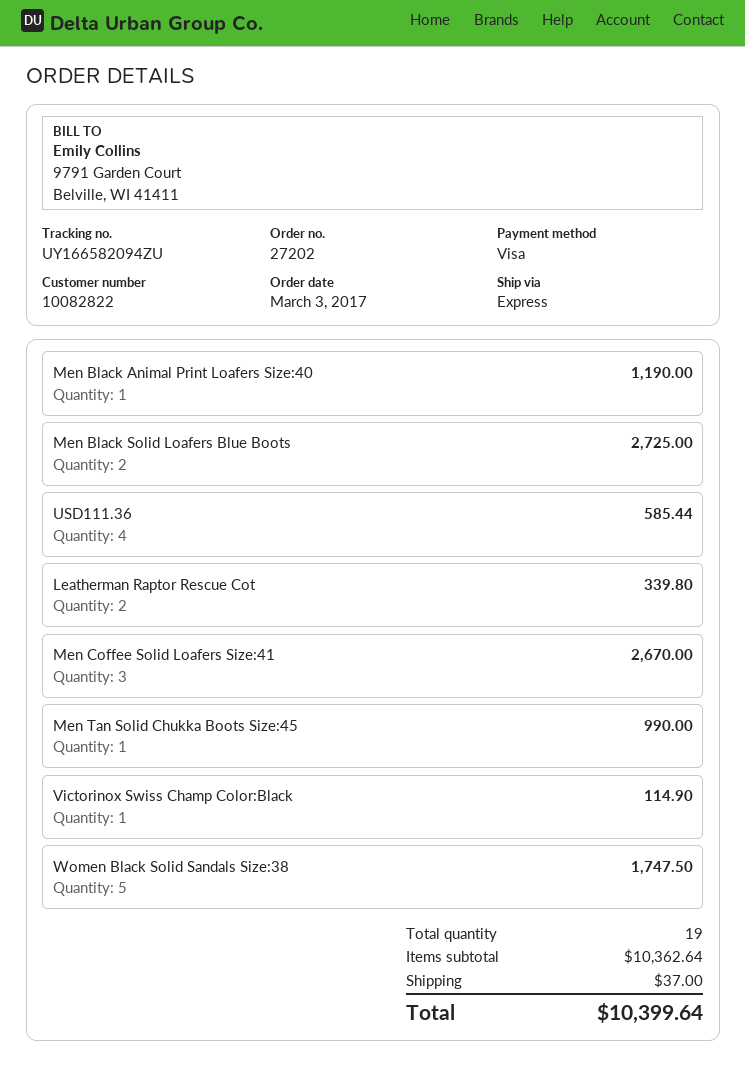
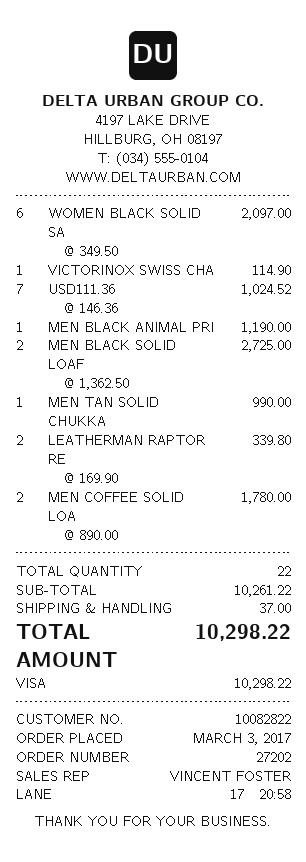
USD111.36: 4 for 585.44 -> 7 for 1024.52
Men Coffee Solid Loafers Size:41: 3 for 2670.00 -> 2 for 1780.00
Women Black Solid Sandals Size:38: 5 for 1747.50 -> 6 for 2097.00
total quantity: 19 -> 22
subtotal: 10362.64 -> 10261.22
total: 10399.64 -> 10298.22

